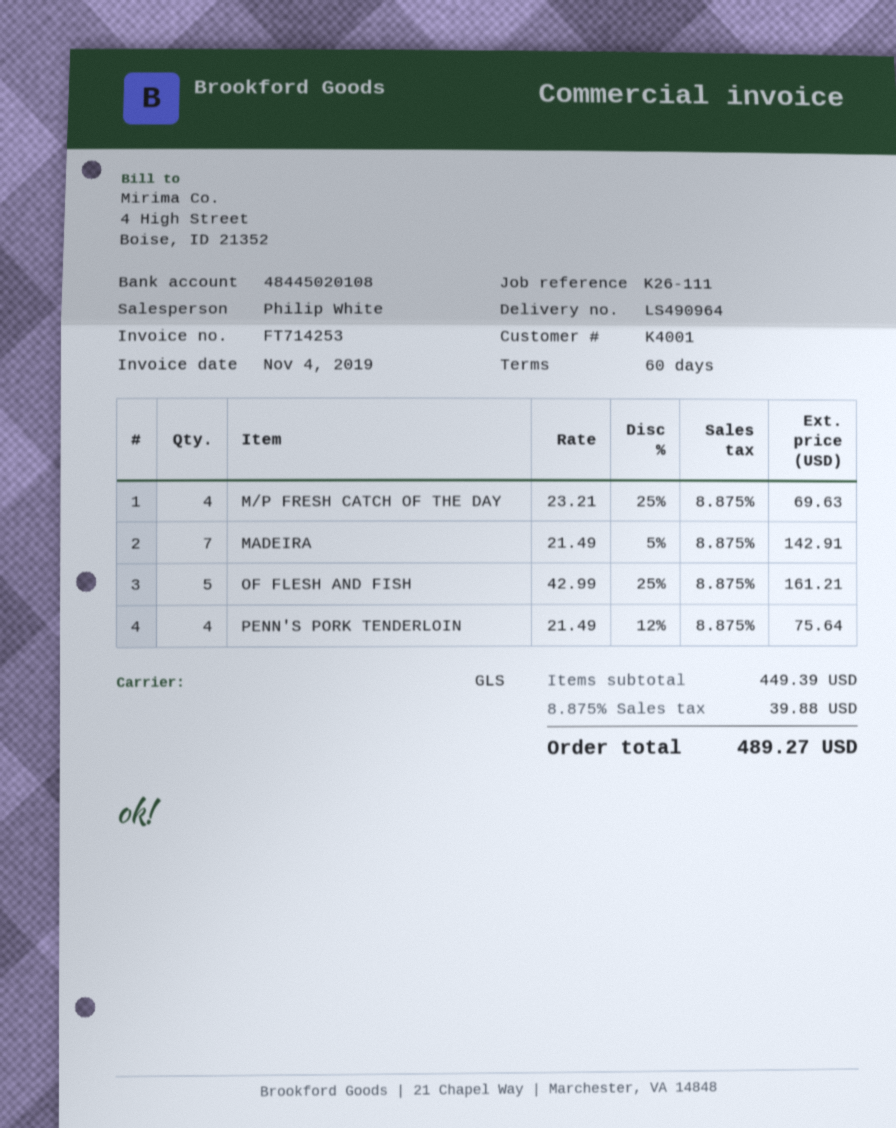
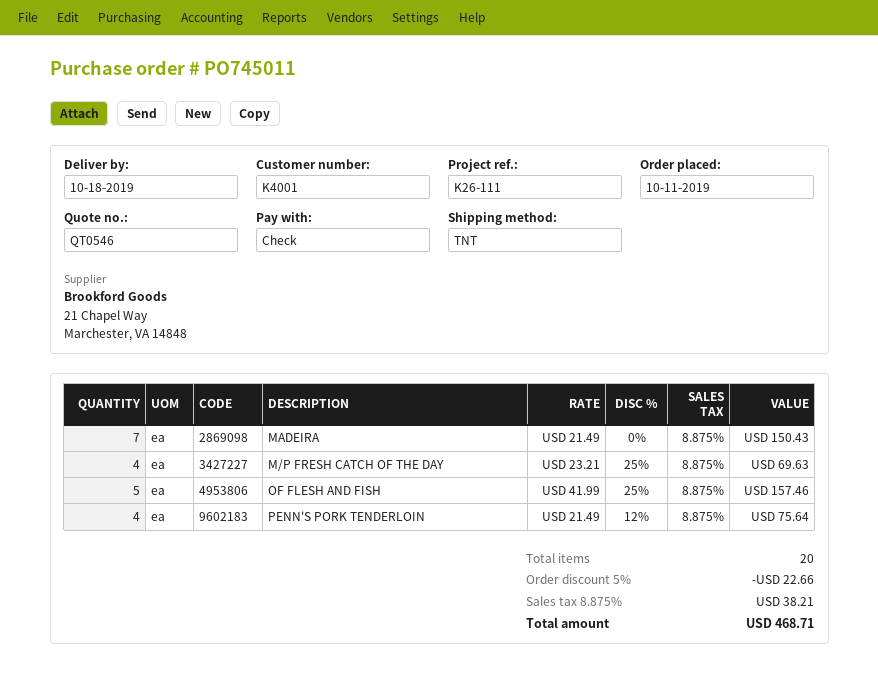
shipping method: GLS -> TNT
MADEIRA: 7 x 21.49 - 5% = 142.91 -> 7 x 21.49 = 150.43
OF FLESH AND FISH: 5 x 42.99 - 25% = 161.21 -> 5 x 41.99 - 25% = 157.46
discount: none -> 5% = 22.66
tax: 8.875% = 39.88 -> 8.875% = 38.21
total: 489.27 -> 468.71

